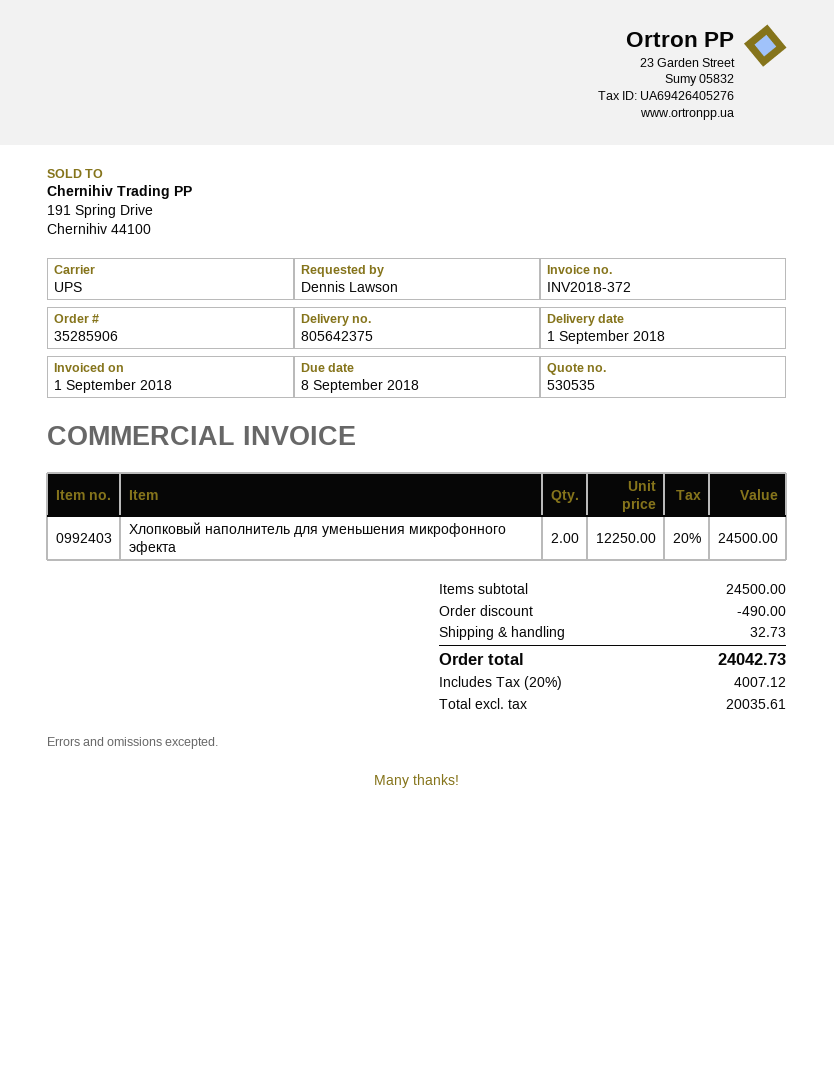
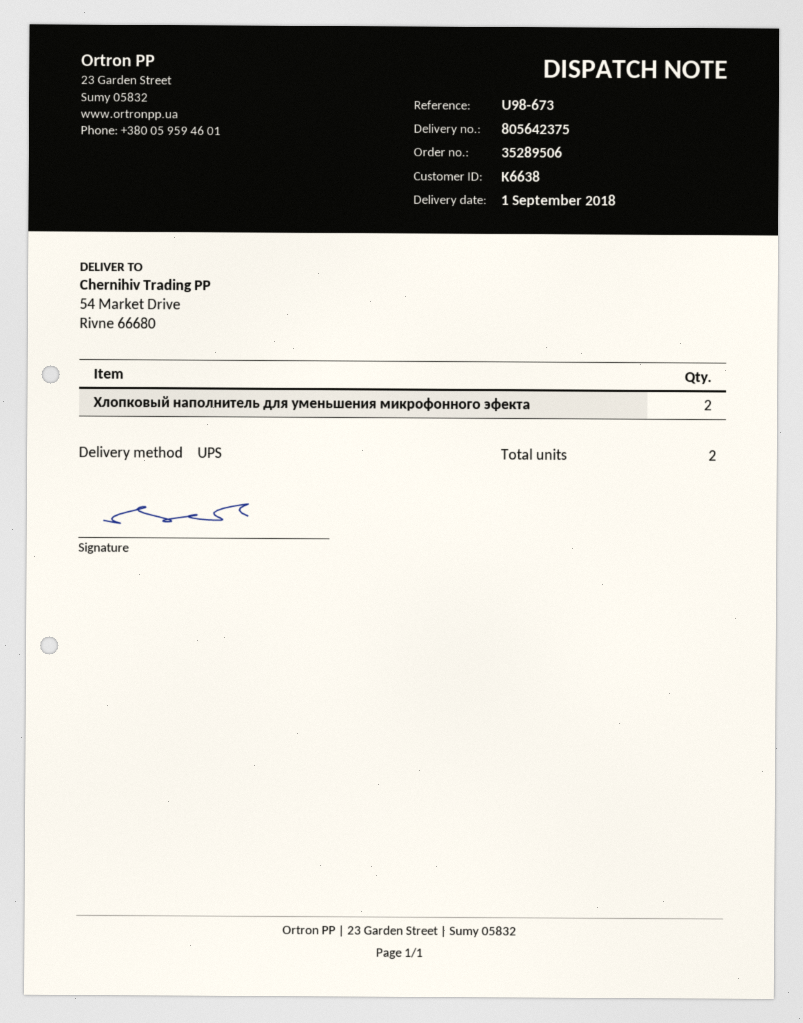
order number: 35285906 -> 35289506

